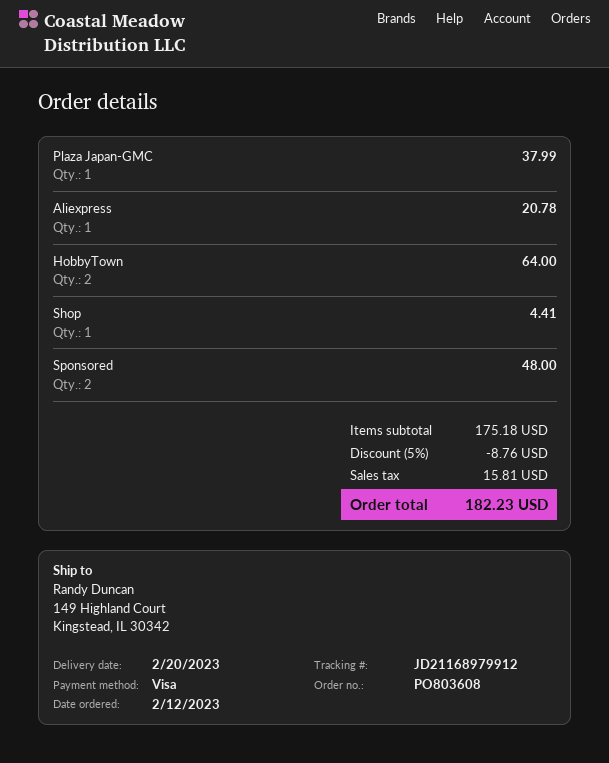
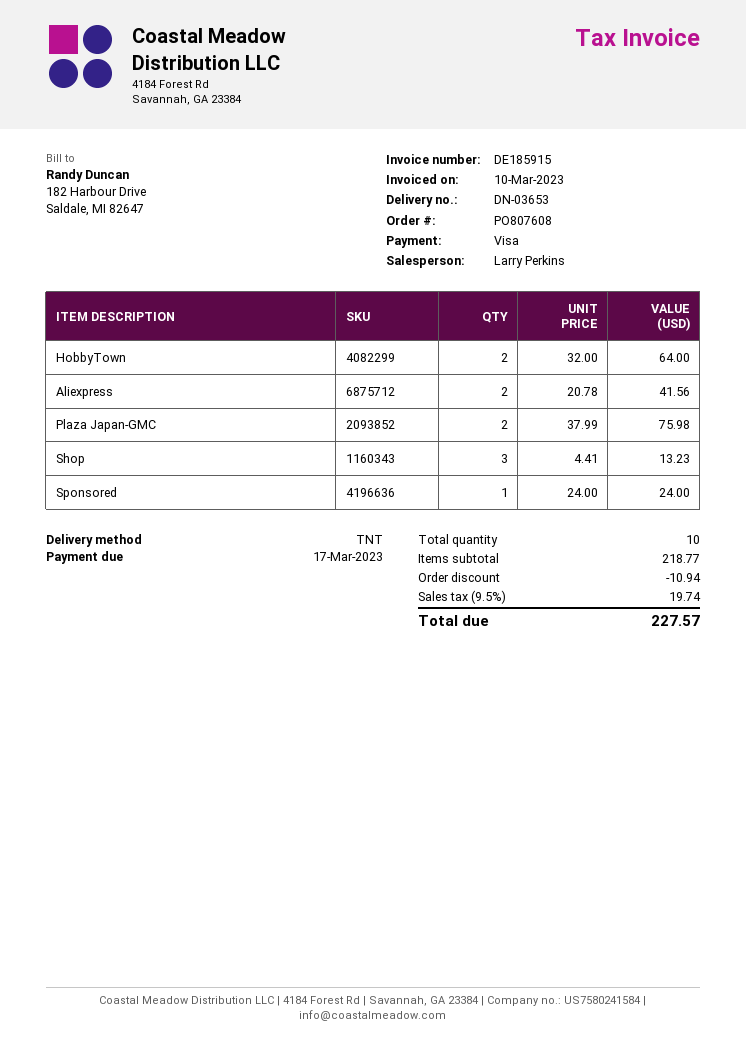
order number: PO803608 -> PO807608
Plaza Japan-GMC: 1 for 37.99 -> 2 for 75.98
Aliexpress: 1 for 20.78 -> 2 for 41.56
Shop: 1 for 4.41 -> 3 for 13.23
Sponsored: 2 for 48.00 -> 1 for 24.00
subtotal: 175.18 -> 218.77
discount: 8.76 -> 10.94
tax: 15.81 -> 19.74
total: 182.23 -> 227.57

